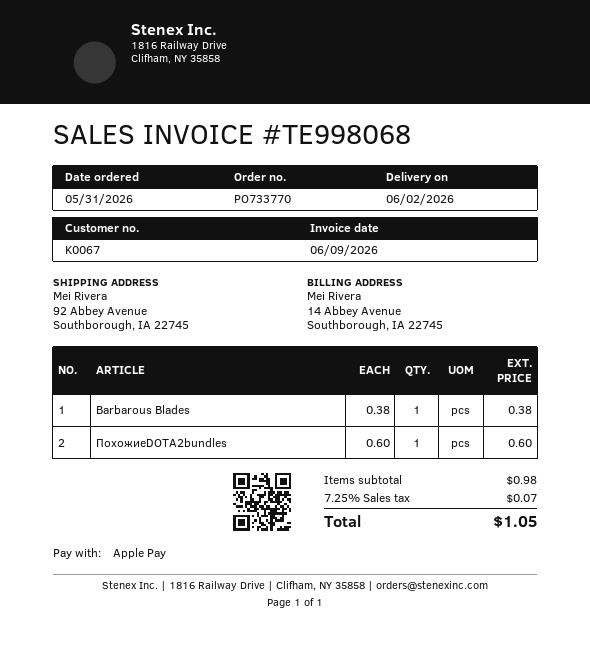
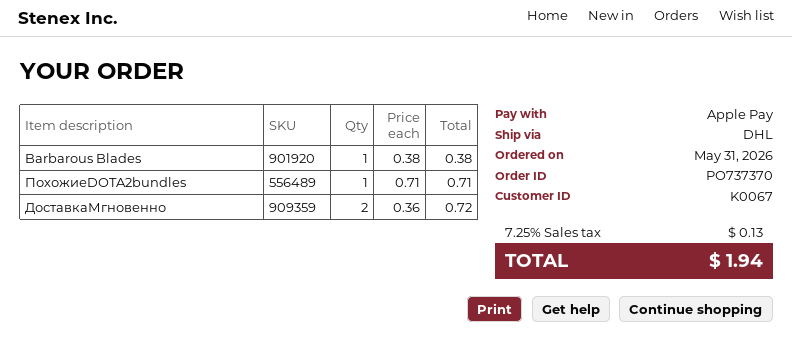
order number: PO733770 -> PO737370
ПохожиеDOTA2bundles: 1 x 0.60 = 0.60 -> 1 x 0.71 = 0.71
ДоставкаМгновенно: none -> 2 x 0.36 = 0.72
tax: 7.25% = 0.07 -> 7.25% = 0.13
total: 1.05 -> 1.94

